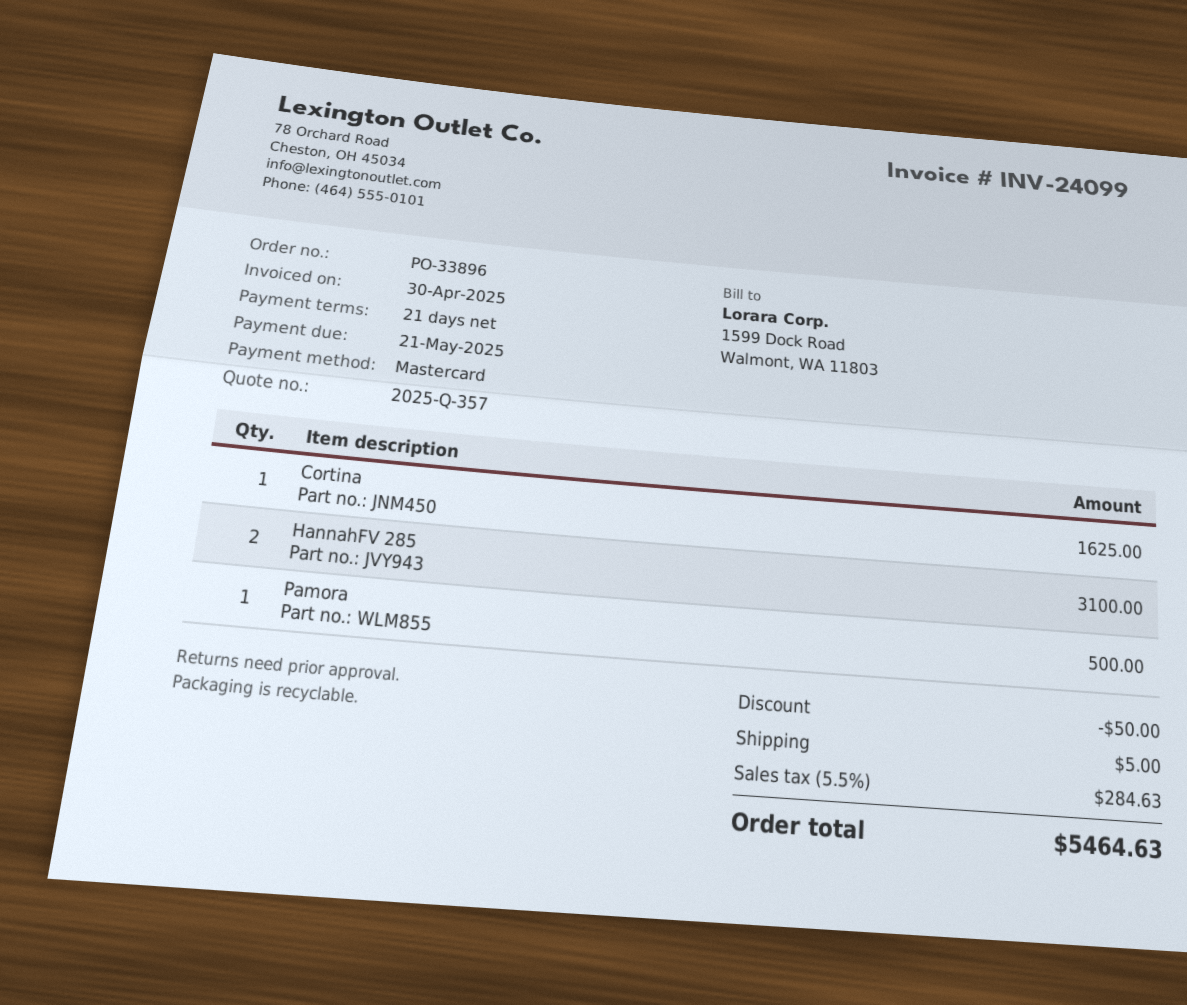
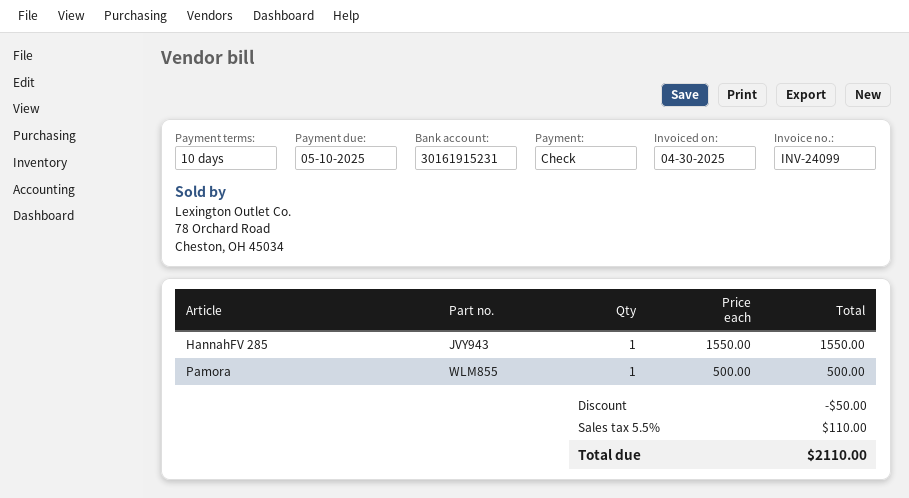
payment terms: 21 days -> 10 days
due date: 2025-05-21 -> 2025-05-10
payment method: Mastercard -> cheque
Cortina: 1 for 1625.00 -> none
HannahFV 285: 2 for 3100.00 -> 1 for 1550.00
shipping: 5.00 -> none
tax: 5.5% = 284.63 -> 5.5% = 110.00
total: 5464.63 -> 2110.00

